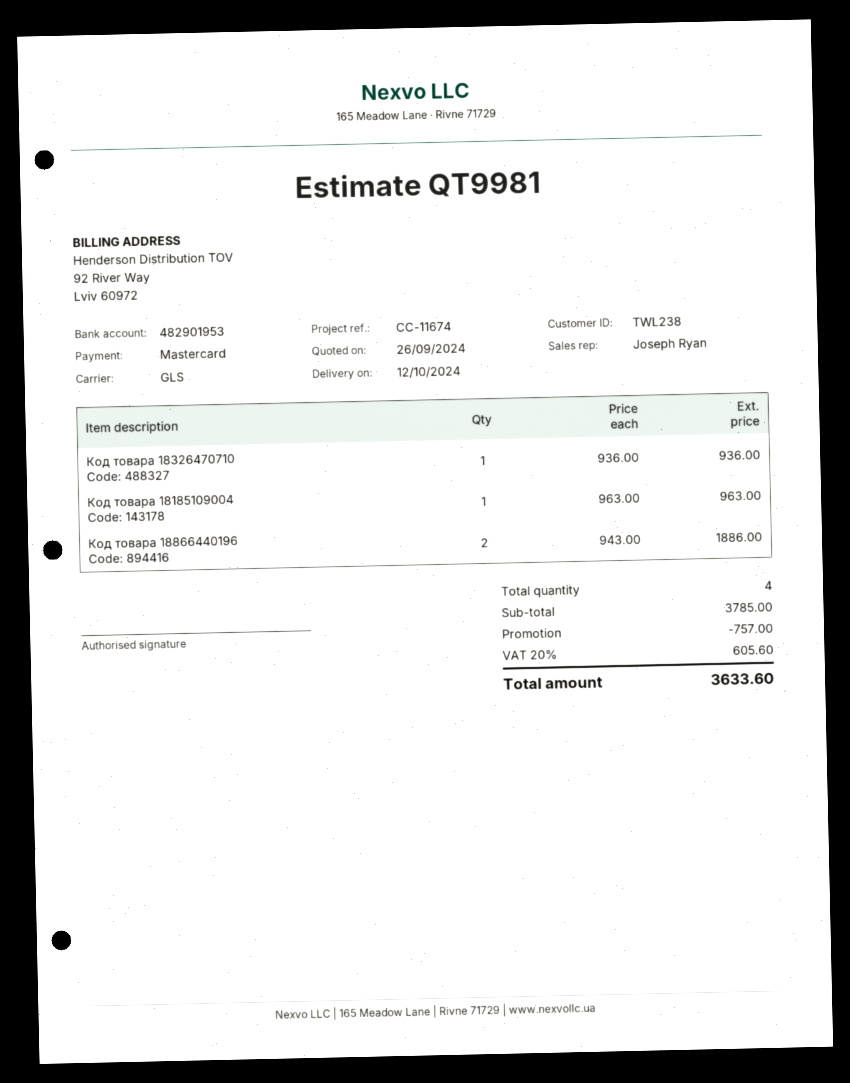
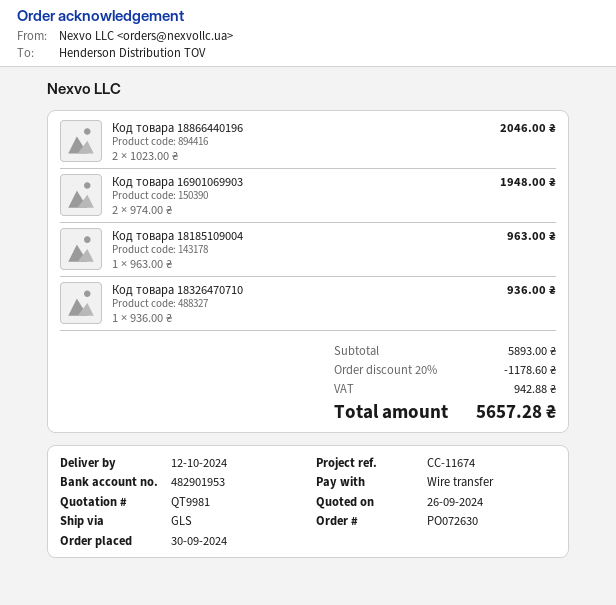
payment method: Mastercard -> bank transfer
Код товара 18866440196: 2 x 943.00 = 1886.00 -> 2 x 1023.00 = 2046.00
Код товара 16901069903: none -> 2 x 974.00 = 1948.00
subtotal: 3785.00 -> 5893.00
discount: 757.00 -> 1178.60
tax: 605.60 -> 942.88
total: 3633.60 -> 5657.28

